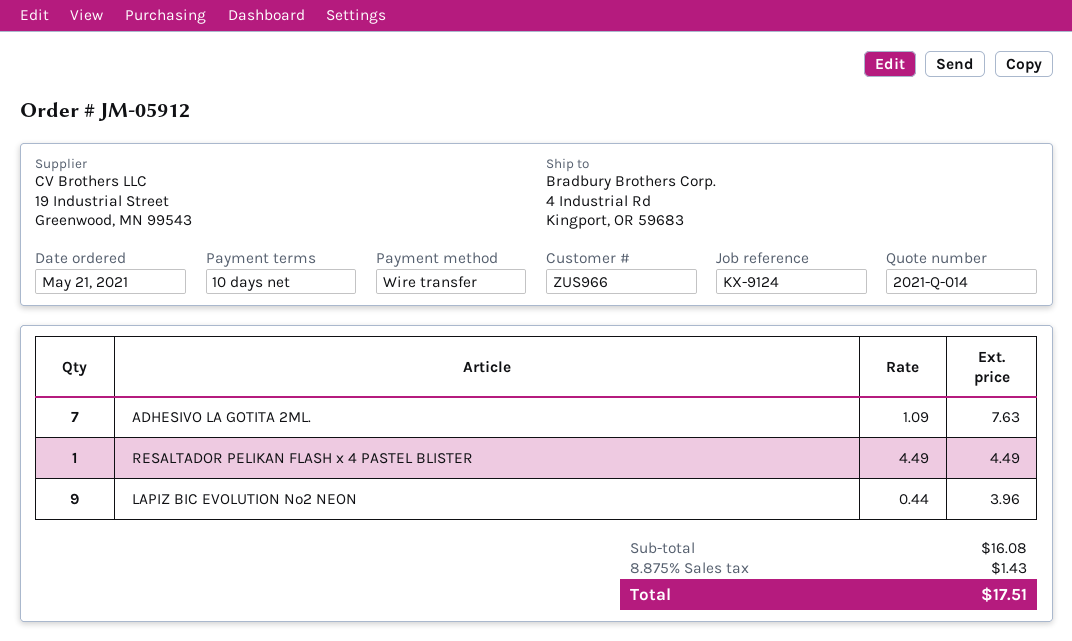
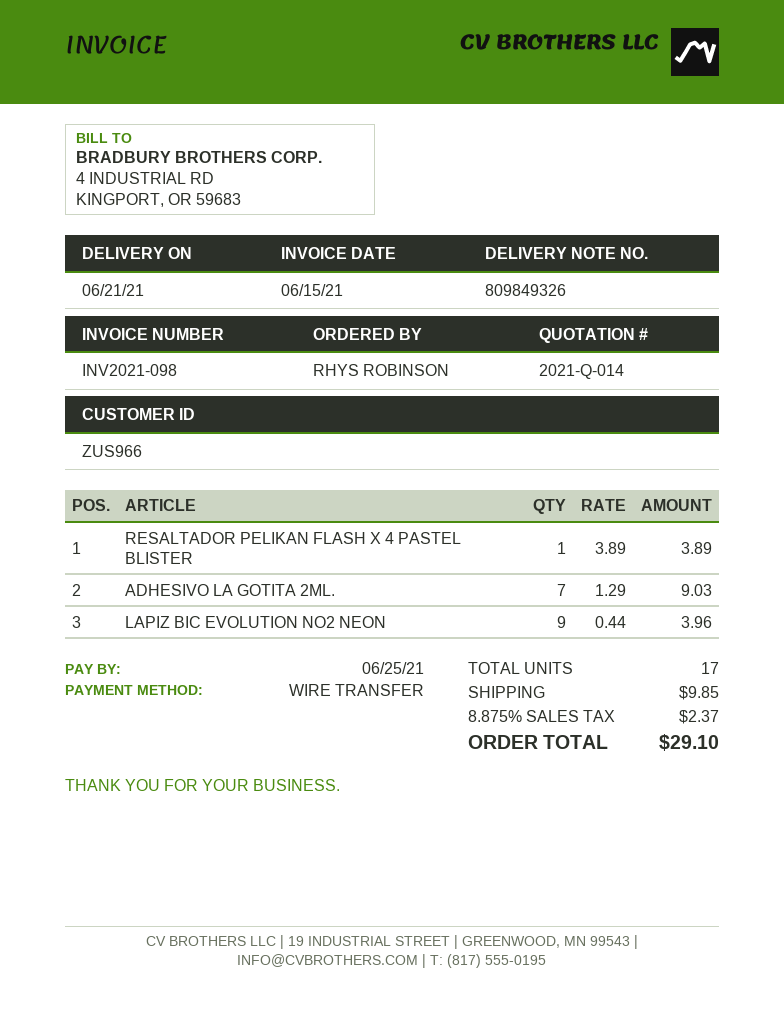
ADHESIVO LA GOTITA 2ML.: 7 x 1.09 = 7.63 -> 7 x 1.29 = 9.03
RESALTADOR PELIKAN FLASH x 4 PASTEL BLISTER: 1 x 4.49 = 4.49 -> 1 x 3.89 = 3.89
shipping: none -> 9.85
tax: 8.875% = 1.43 -> 8.875% = 2.37
total: 17.51 -> 29.10

